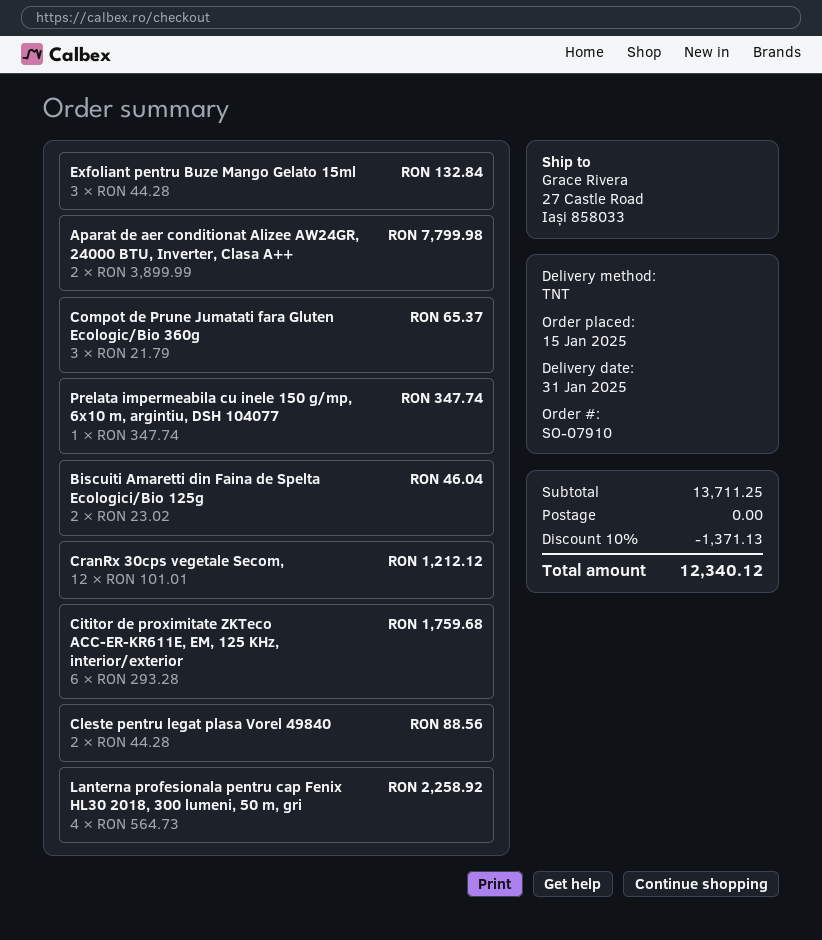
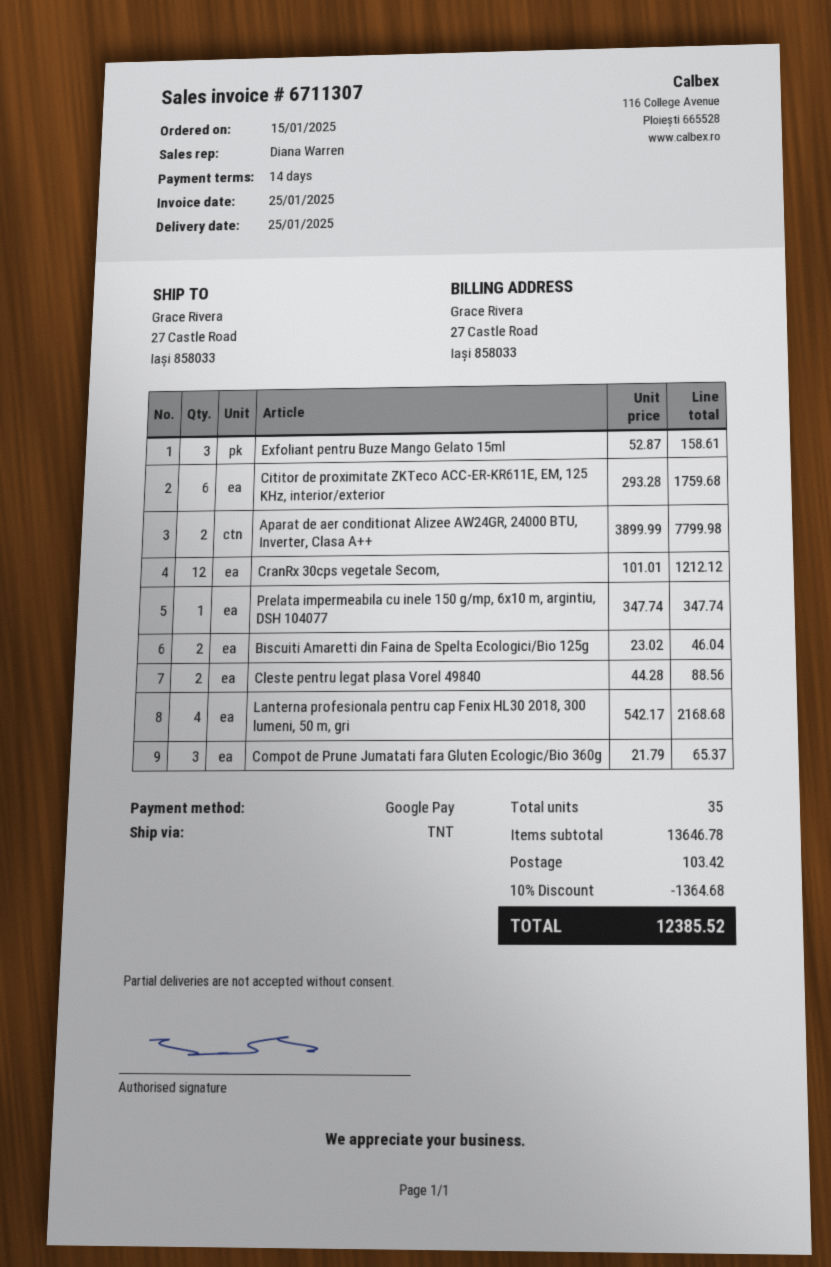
delivery date: 2025-01-31 -> 2025-01-25
Exfoliant pentru Buze Mango Gelato 15ml: 3 x 44.28 = 132.84 -> 3 x 52.87 = 158.61
Lanterna profesionala pentru cap Fenix HL30 2018, 300 lumeni, 50 m, gri: 4 x 564.73 = 2258.92 -> 4 x 542.17 = 2168.68
subtotal: 13711.25 -> 13646.78
discount: 10% = 1371.13 -> 10% = 1364.68
shipping: 0.00 -> 103.42
total: 12340.12 -> 12385.52

